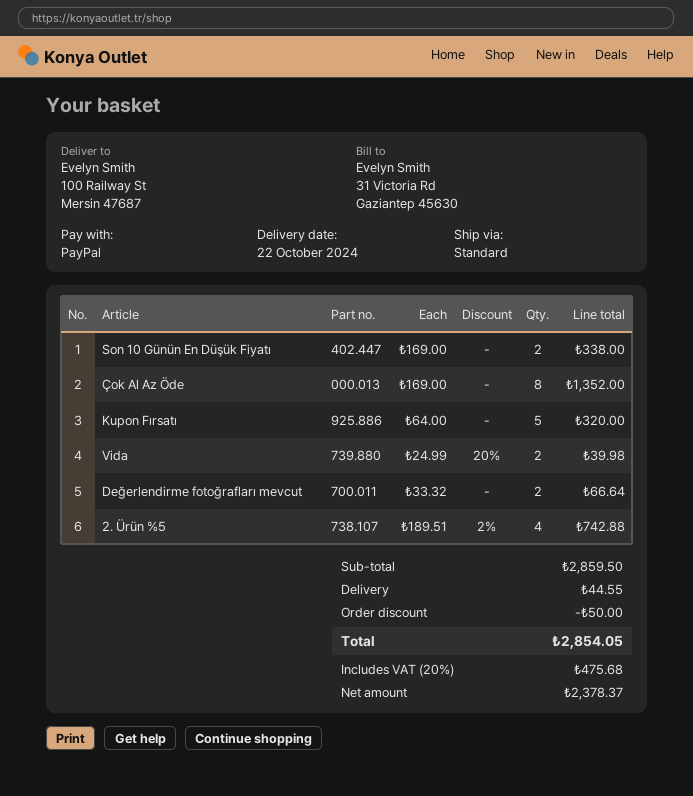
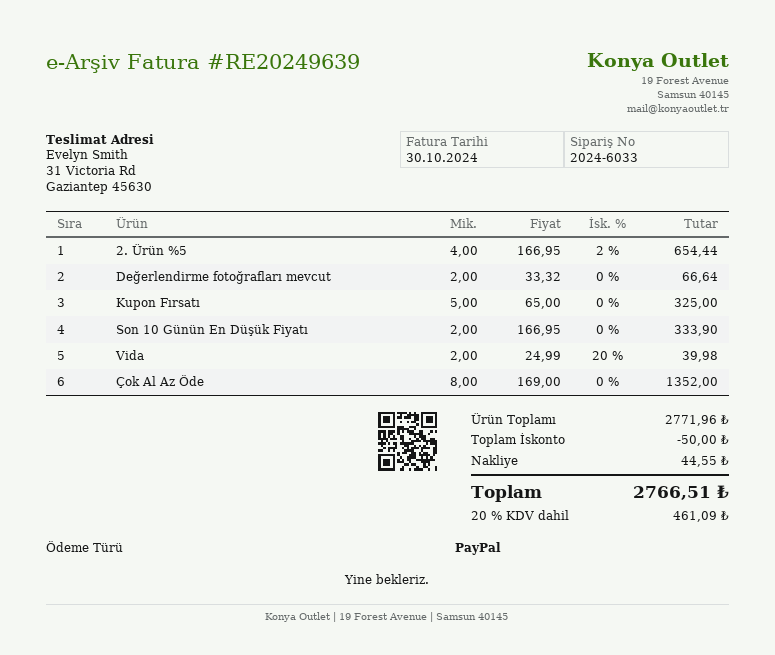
ship to: 100 Railway St, Mersin 47687 -> 31 Victoria Rd, Gaziantep 45630
Son 10 Günün En Düşük Fiyatı: 2 x 169.00 = 338.00 -> 2 x 166.95 = 333.90
Kupon Fırsatı: 5 x 64.00 = 320.00 -> 5 x 65.00 = 325.00
2. Ürün %5: 4 x 189.51 - 2% = 742.88 -> 4 x 166.95 - 2% = 654.44
subtotal: 2859.50 -> 2771.96
tax: 20% = 475.68 -> 20% = 461.09
total: 2854.05 -> 2766.51

